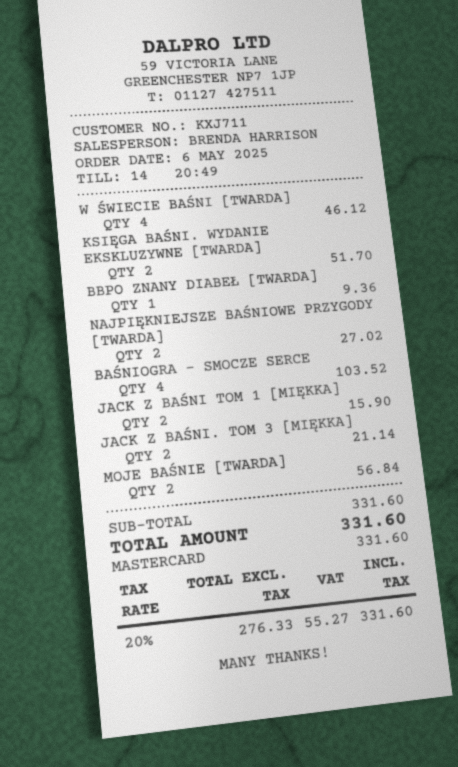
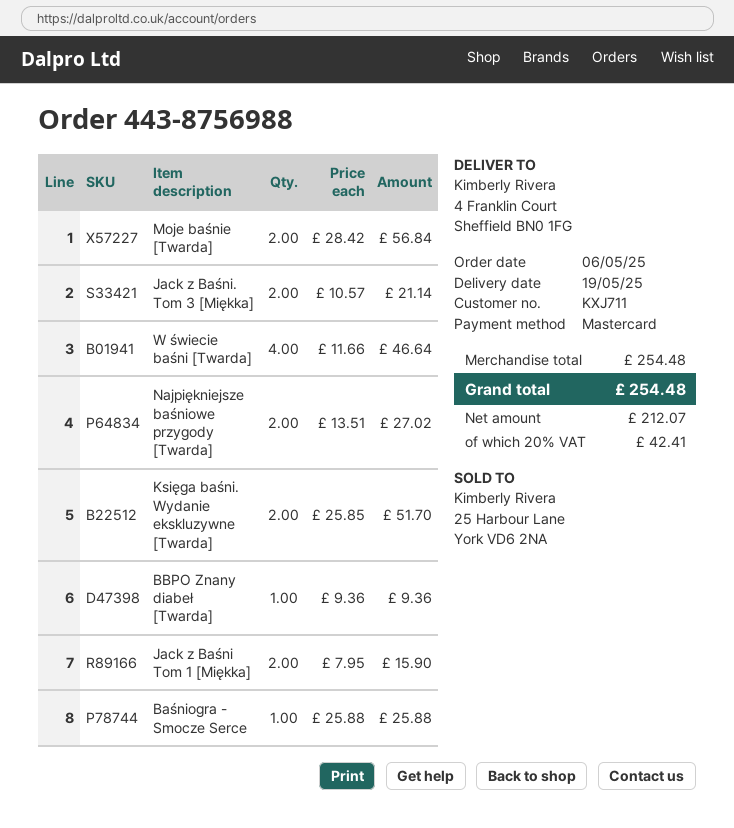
W ŚWIECIE BAŚNI [TWARDA]: 4 for 46.12 -> 4 for 46.64
BAŚNIOGRA - SMOCZE SERCE: 4 for 103.52 -> 1 for 25.88
subtotal: 331.60 -> 254.48
net: 276.33 -> 212.07
tax: 20% = 55.27 -> 20% = 42.41
total: 331.60 -> 254.48

